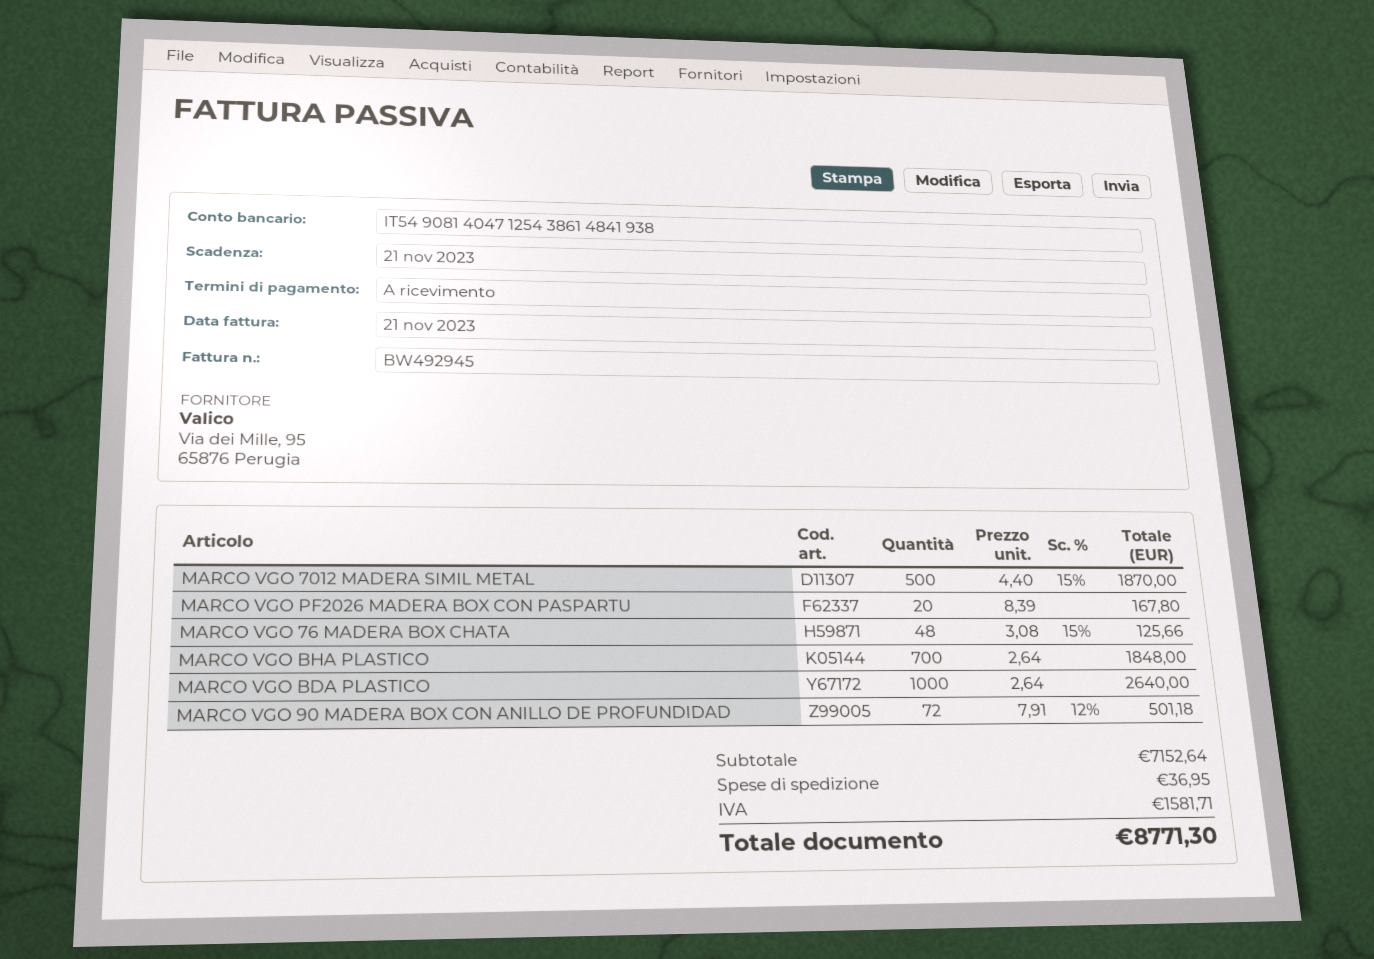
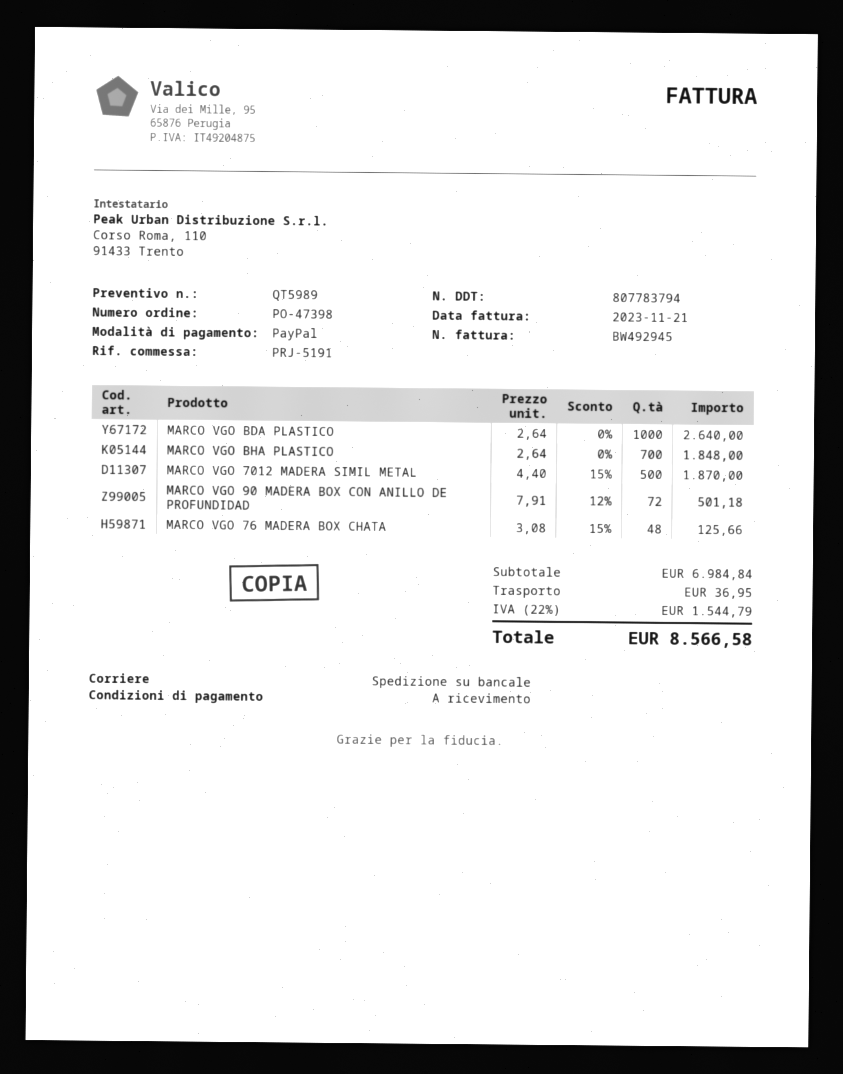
MARCO VGO PF2026 MADERA BOX CON PASPARTU: 20 x 8.39 = 167.80 -> none
subtotal: 7152.64 -> 6984.84
tax: 1581.71 -> 1544.79
total: 8771.30 -> 8566.58

